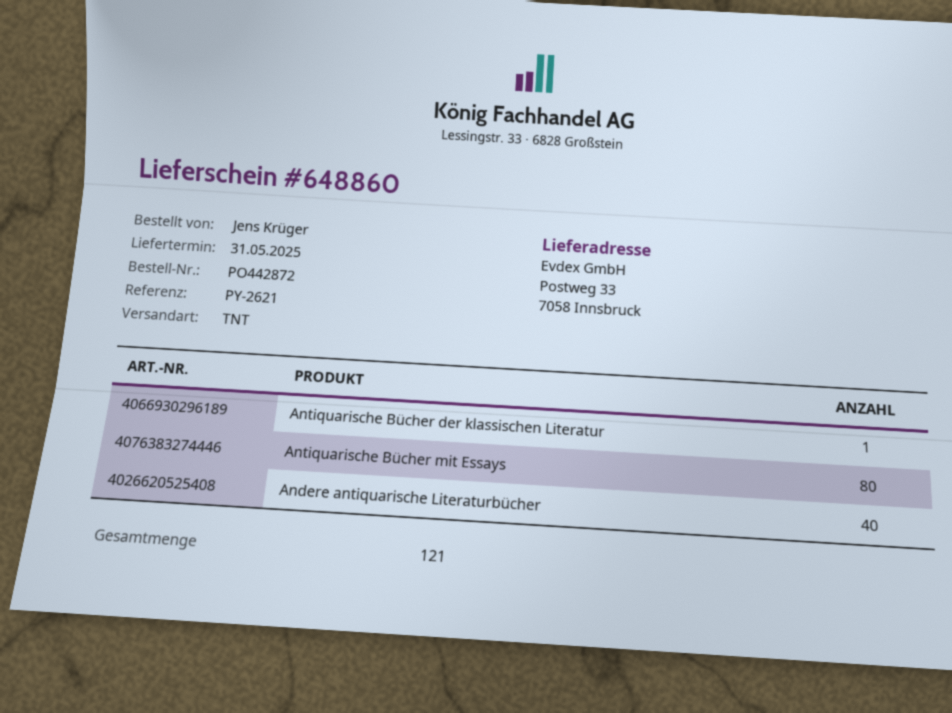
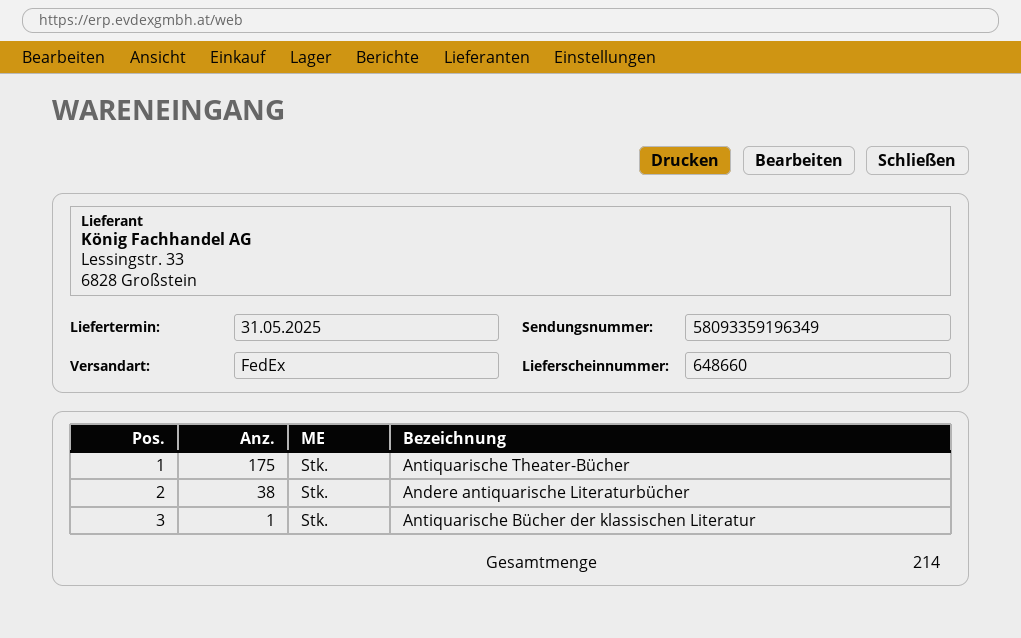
delivery note number: 648860 -> 648660
shipping method: TNT -> FedEx
Antiquarische Bücher mit Essays: 80 -> none
Andere antiquarische Literaturbücher: 40 -> 38
Antiquarische Theater-Bücher: none -> 175
total quantity: 121 -> 214

